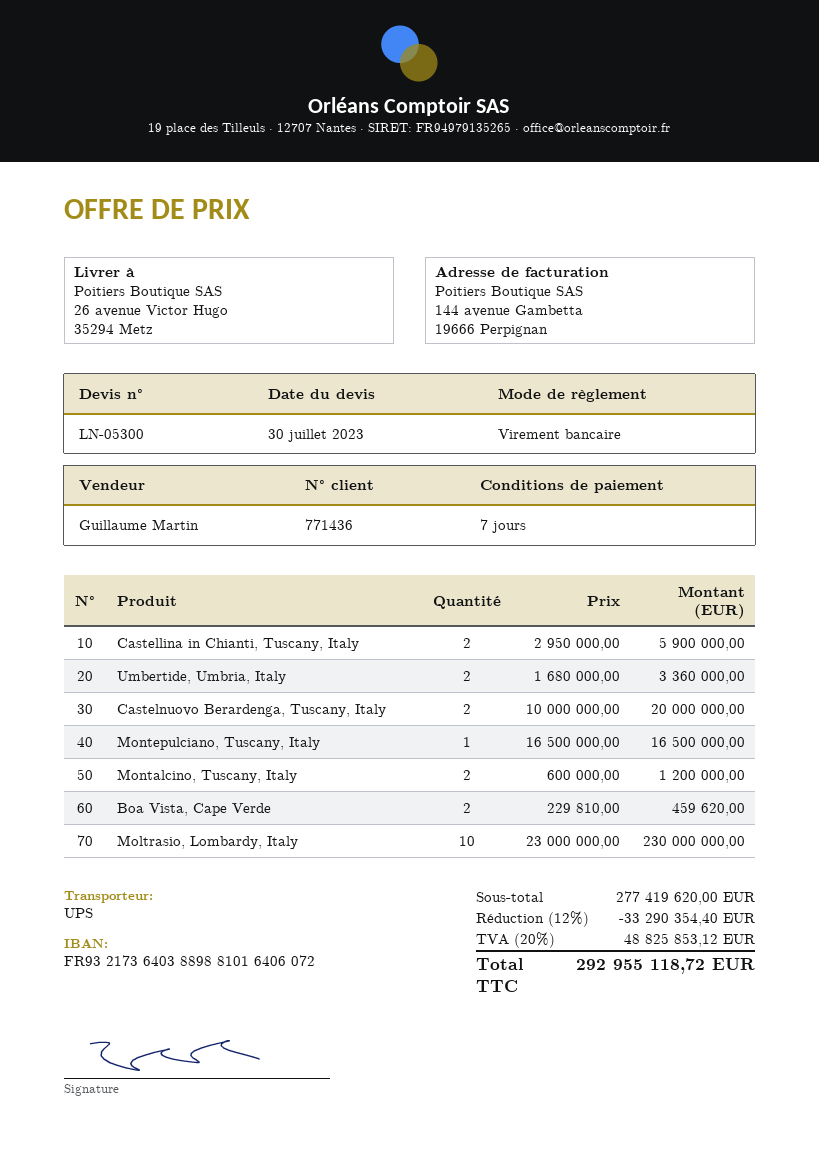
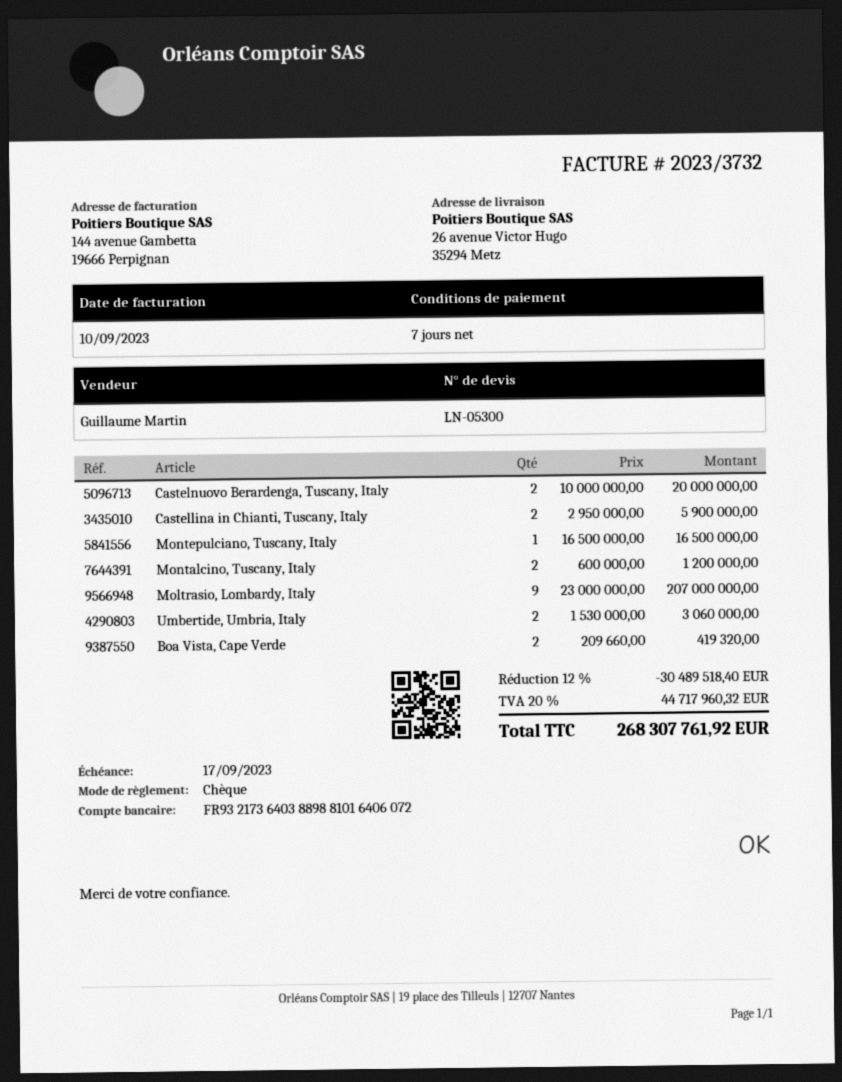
payment method: bank transfer -> cheque
Umbertide, Umbria, Italy: 2 x 1680000.00 = 3360000.00 -> 2 x 1530000.00 = 3060000.00
Boa Vista, Cape Verde: 2 x 229810.00 = 459620.00 -> 2 x 209660.00 = 419320.00
Moltrasio, Lombardy, Italy: 10 x 23000000.00 = 230000000.00 -> 9 x 23000000.00 = 207000000.00
discount: 12% = 33290354.40 -> 12% = 30489518.40
tax: 20% = 48825853.12 -> 20% = 44717960.32
total: 292955118.72 -> 268307761.92

